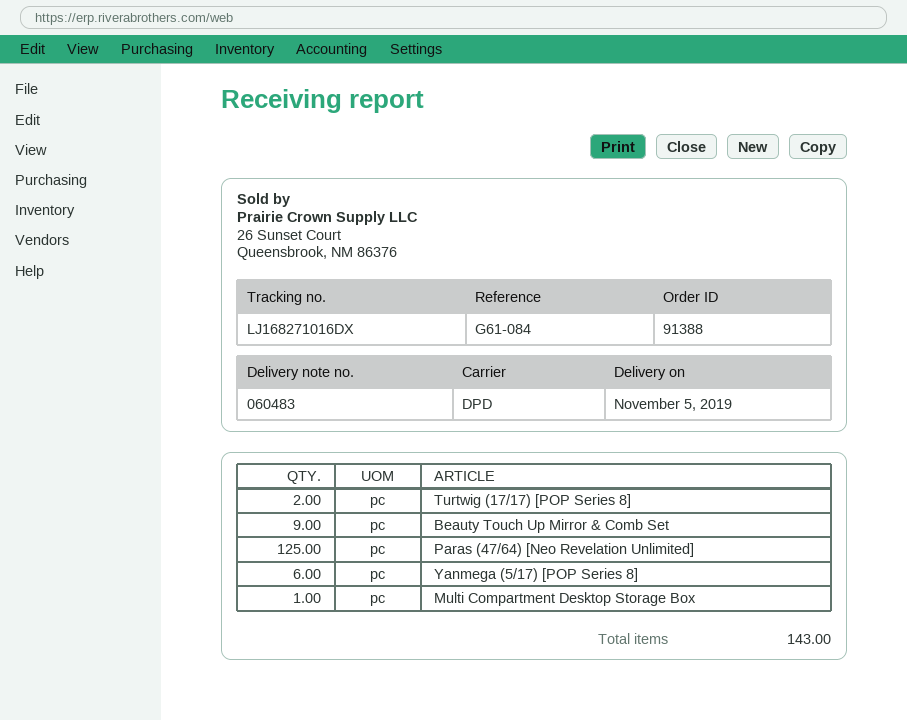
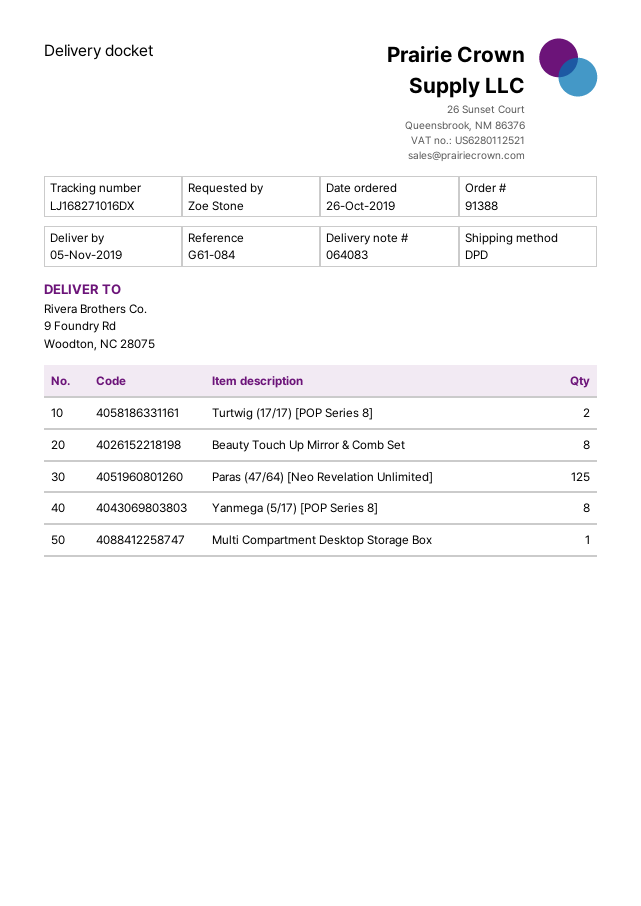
delivery note number: 060483 -> 064083
Beauty Touch Up Mirror & Comb Set: 9 -> 8
Yanmega (5/17) [POP Series 8]: 6 -> 8

